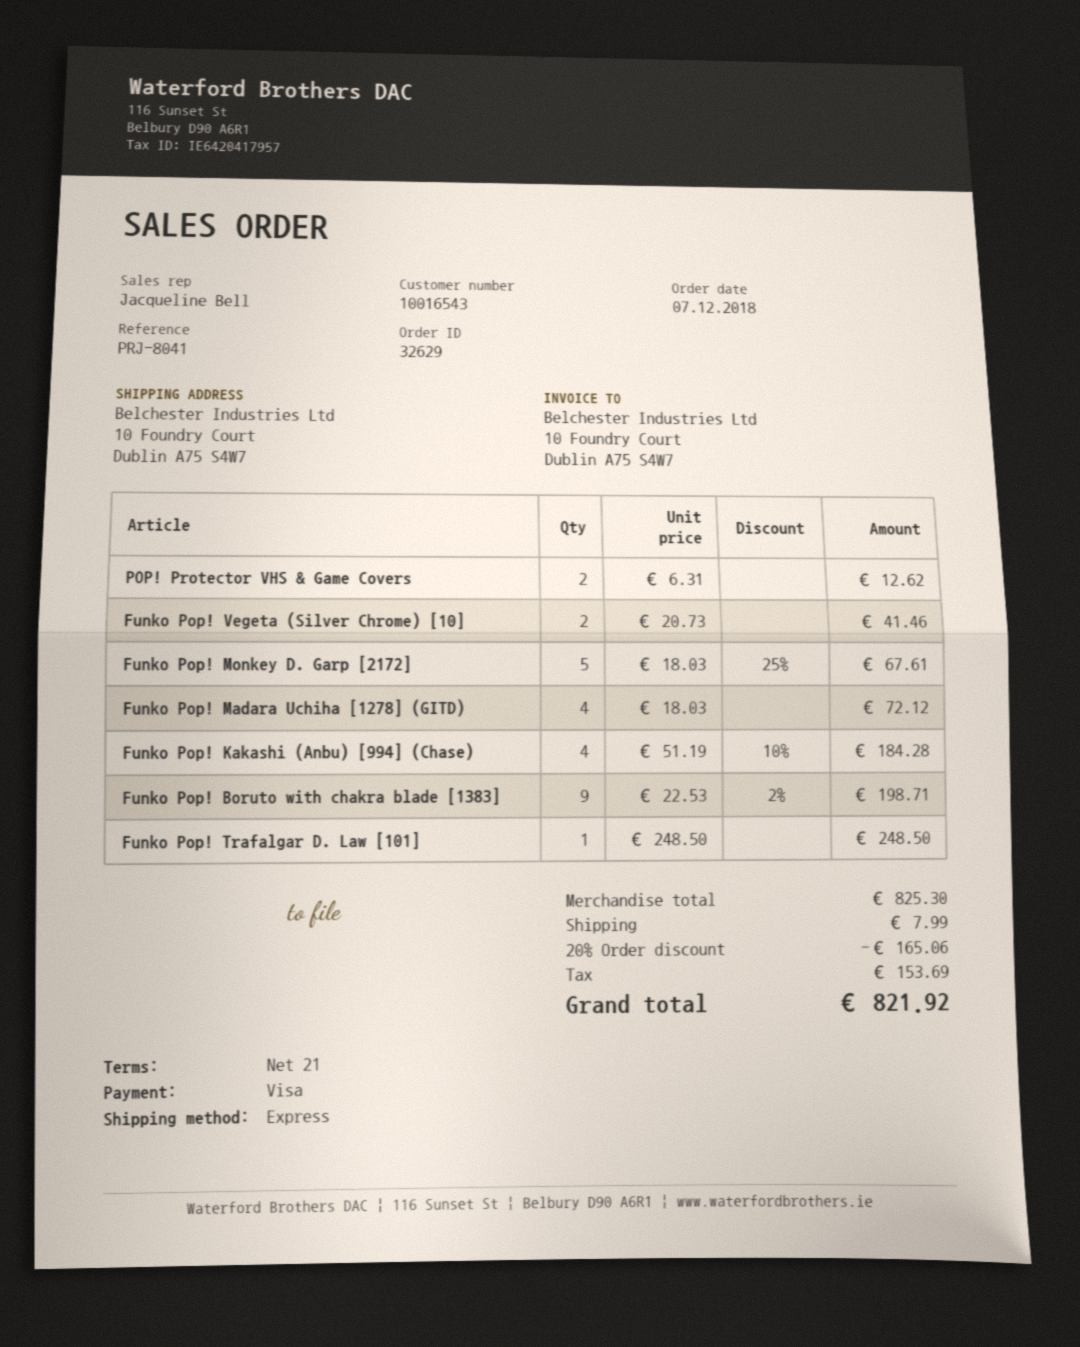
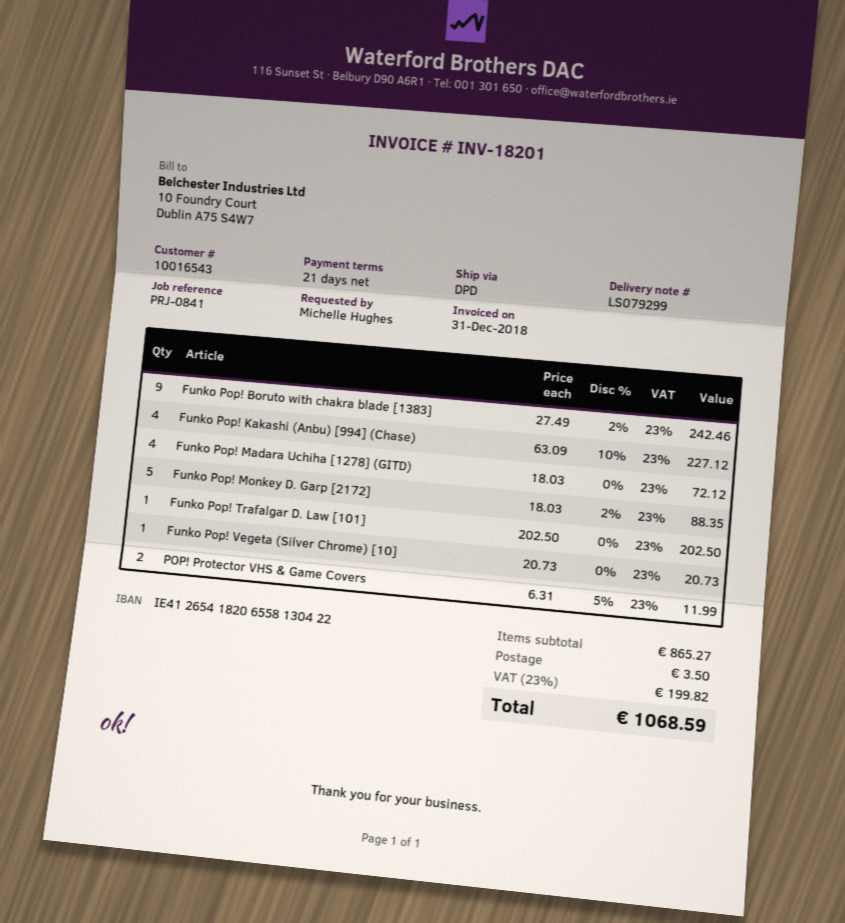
reference: PRJ-8041 -> PRJ-0841
shipping method: express -> DPD
POP! Protector VHS & Game Covers: 2 x 6.31 = 12.62 -> 2 x 6.31 - 5% = 11.99
Funko Pop! Vegeta (Silver Chrome) [10]: 2 x 20.73 = 41.46 -> 1 x 20.73 = 20.73
Funko Pop! Monkey D. Garp [2172]: 5 x 18.03 - 25% = 67.61 -> 5 x 18.03 - 2% = 88.35
Funko Pop! Kakashi (Anbu) [994] (Chase): 4 x 51.19 - 10% = 184.28 -> 4 x 63.09 - 10% = 227.12
Funko Pop! Boruto with chakra blade [1383]: 9 x 22.53 - 2% = 198.71 -> 9 x 27.49 - 2% = 242.46
Funko Pop! Trafalgar D. Law [101]: 1 x 248.50 = 248.50 -> 1 x 202.50 = 202.50
subtotal: 825.30 -> 865.27
discount: 20% = 165.06 -> none
shipping: 7.99 -> 3.50
tax: 153.69 -> 199.82
total: 821.92 -> 1068.59

